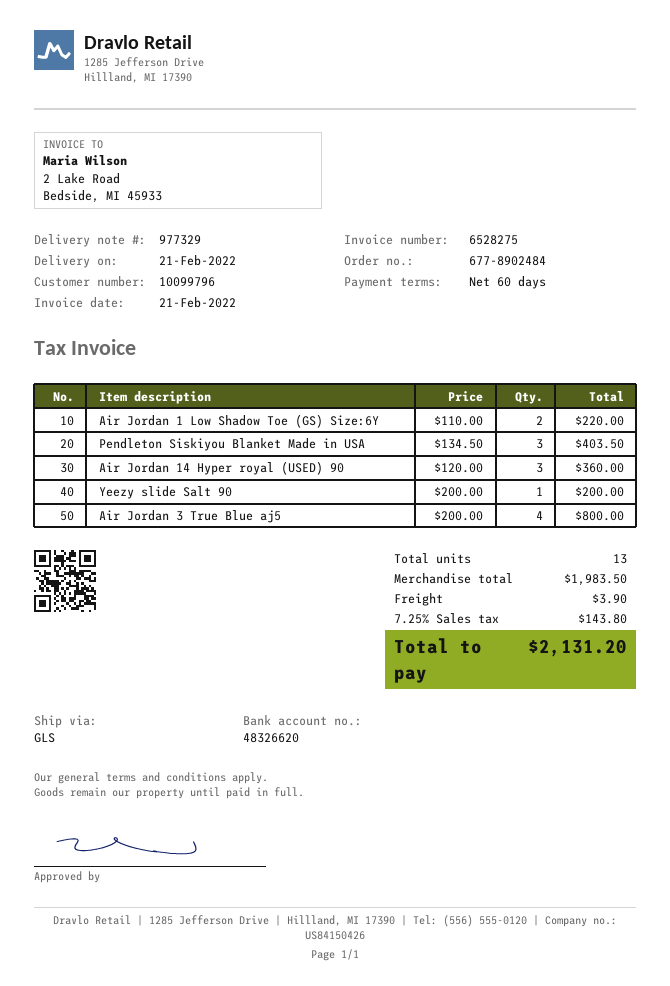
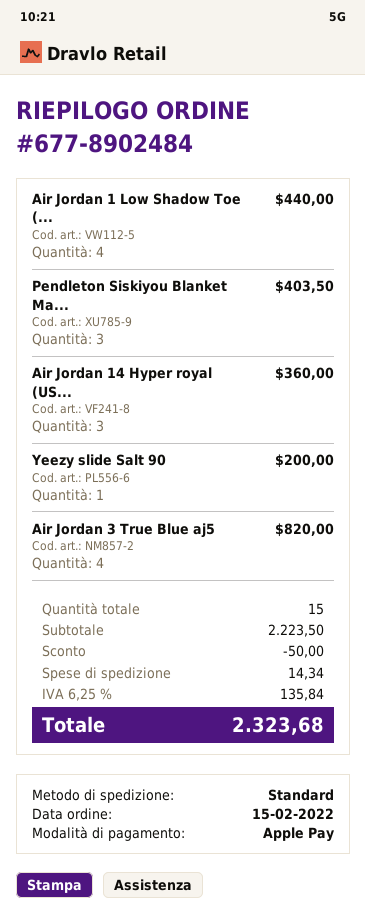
shipping method: GLS -> standard
Air Jordan 1 Low Shadow Toe (GS) Size:6Y: 2 for 220.00 -> 4 for 440.00
Air Jordan 3 True Blue aj5: 4 for 800.00 -> 4 for 820.00
total quantity: 13 -> 15
subtotal: 1983.50 -> 2223.50
discount: none -> 50.00
shipping: 3.90 -> 14.34
tax: 7.25% = 143.80 -> 6.25% = 135.84
total: 2131.20 -> 2323.68

